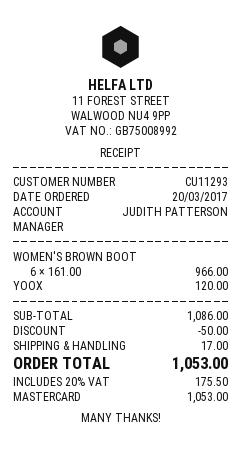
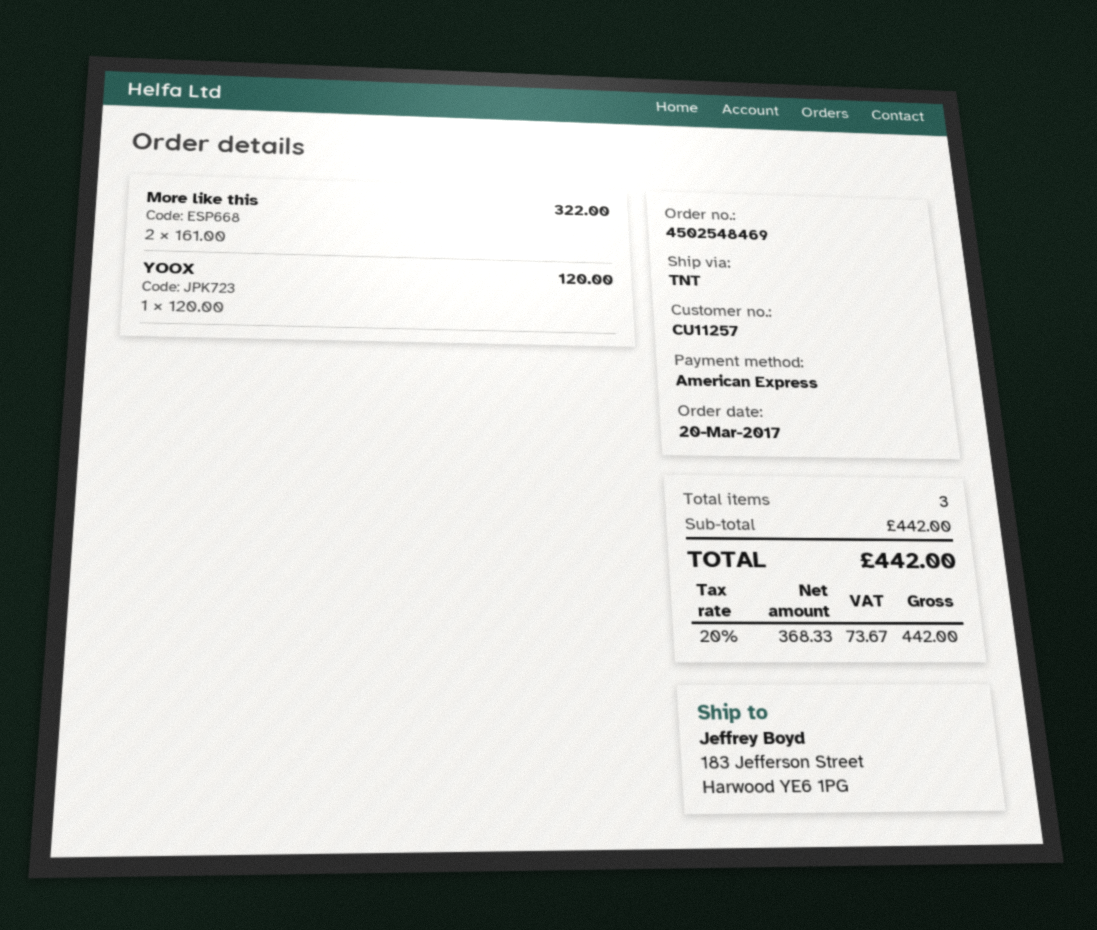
customer number: CU11293 -> CU11257
payment method: Mastercard -> American Express
WOMEN'S BROWN BOOT: 6 x 161.00 = 966.00 -> none
More like this: none -> 2 x 161.00 = 322.00
subtotal: 1086.00 -> 442.00
discount: 50.00 -> none
shipping: 17.00 -> none
tax: 20% = 175.50 -> 20% = 73.67
total: 1053.00 -> 442.00

